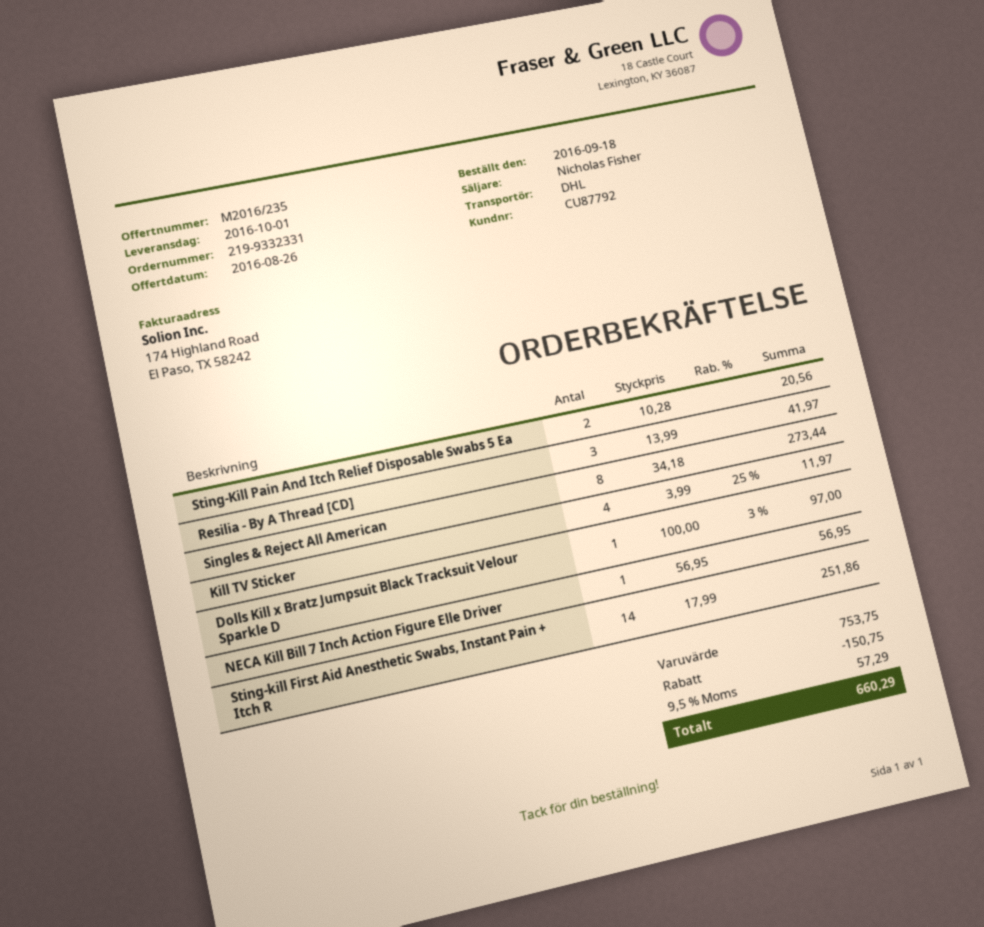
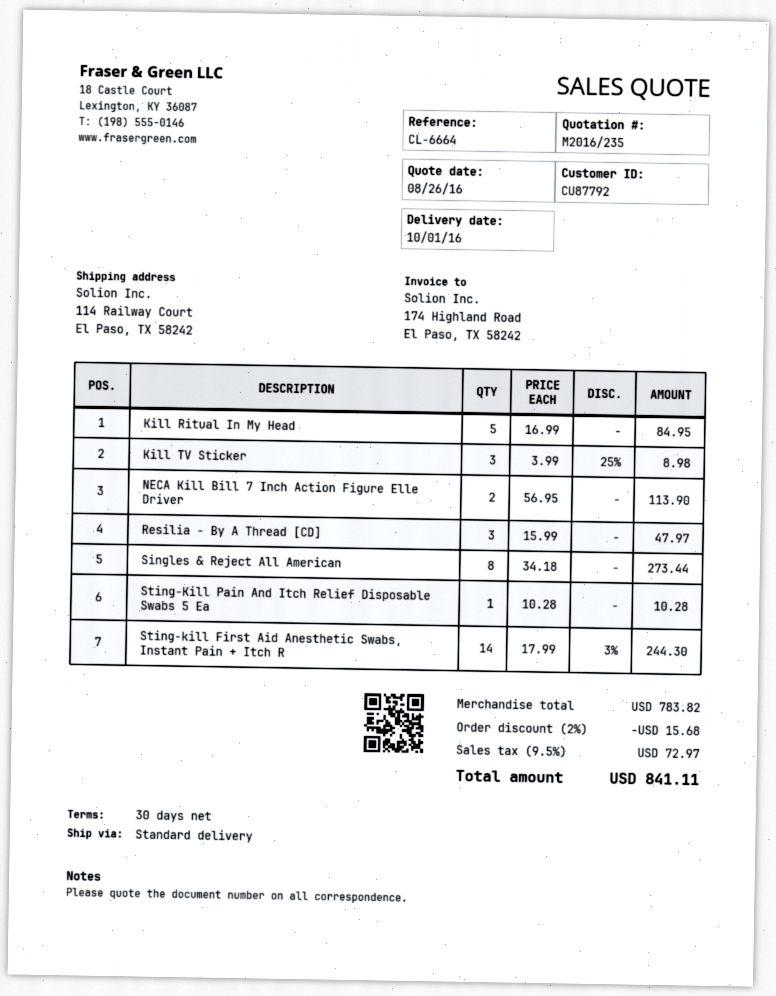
shipping method: DHL -> standard
Sting-Kill Pain And Itch Relief Disposable Swabs 5 Ea: 2 x 10.28 = 20.56 -> 1 x 10.28 = 10.28
Resilia - By A Thread [CD]: 3 x 13.99 = 41.97 -> 3 x 15.99 = 47.97
Kill TV Sticker: 4 x 3.99 - 25% = 11.97 -> 3 x 3.99 - 25% = 8.98
Dolls Kill x Bratz Jumpsuit Black Tracksuit Velour Sparkle D: 1 x 100.00 - 3% = 97.00 -> none
NECA Kill Bill 7 Inch Action Figure Elle Driver: 1 x 56.95 = 56.95 -> 2 x 56.95 = 113.90
Sting-kill First Aid Anesthetic Swabs, Instant Pain + Itch R: 14 x 17.99 = 251.86 -> 14 x 17.99 - 3% = 244.30
Kill Ritual In My Head: none -> 5 x 16.99 = 84.95
subtotal: 753.75 -> 783.82
discount: 150.75 -> 15.68
tax: 9.5% = 57.29 -> 9.5% = 72.97
total: 660.29 -> 841.11

